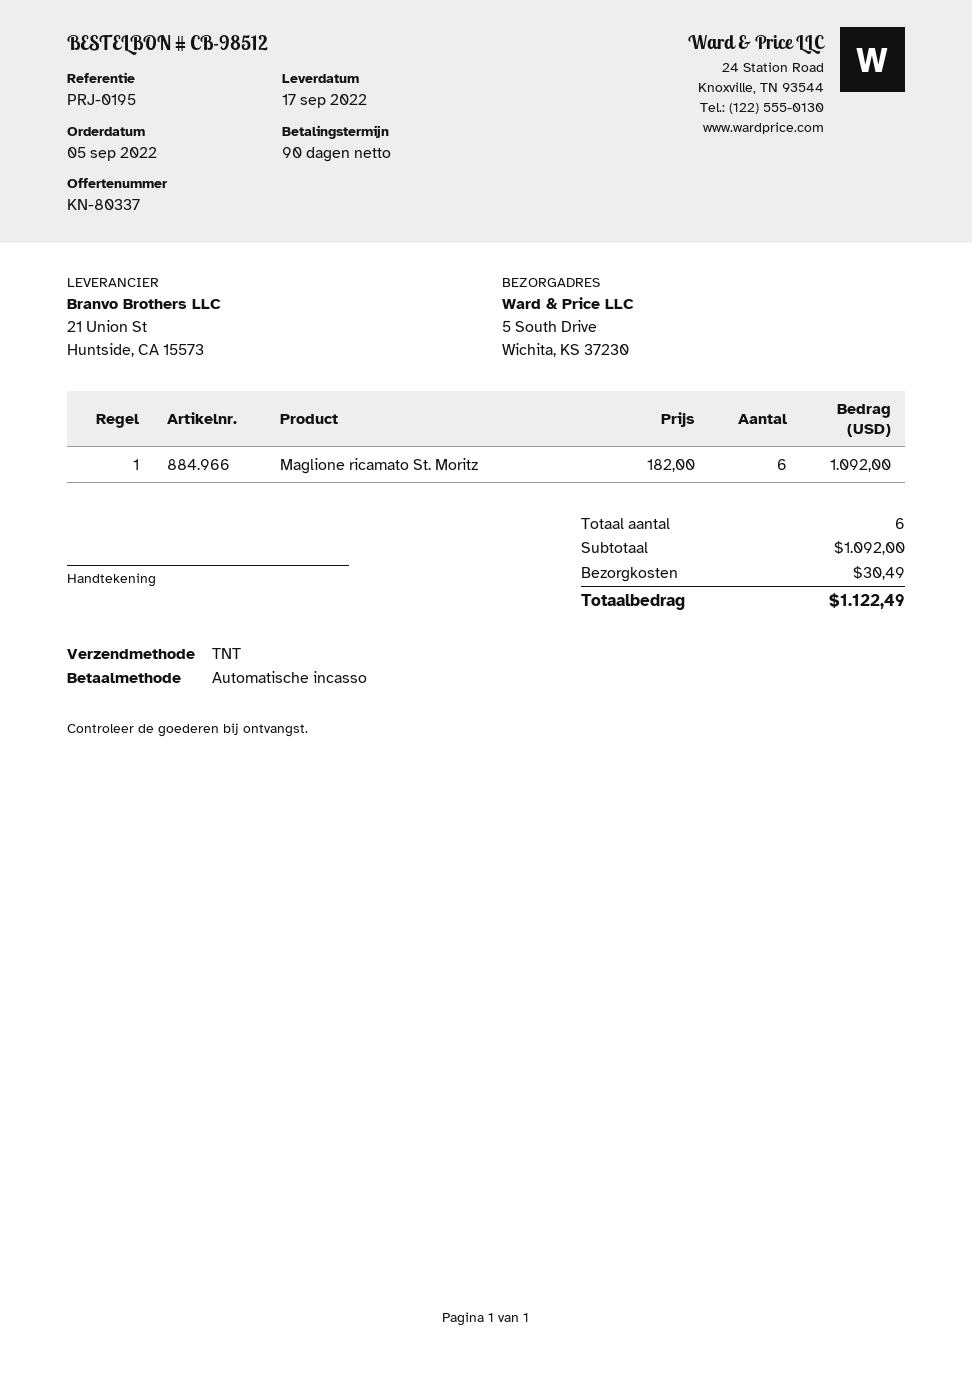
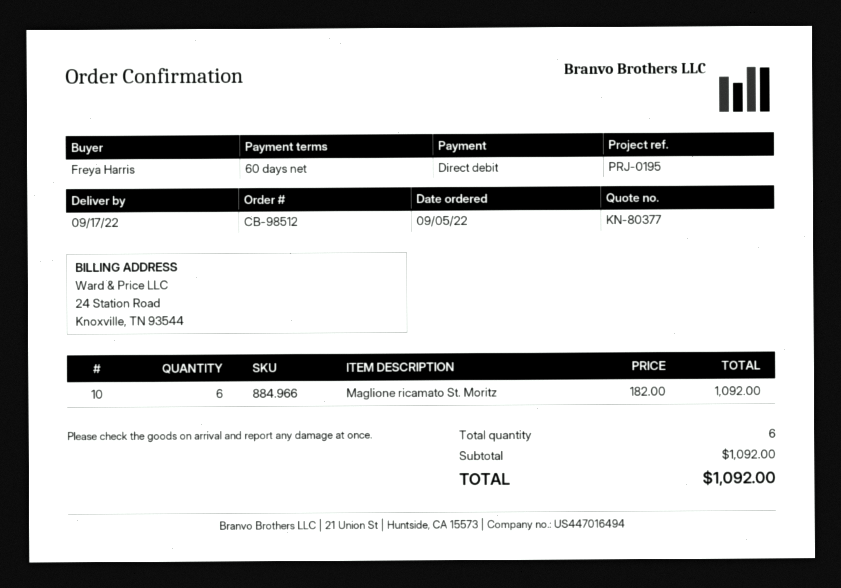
quote number: KN-80337 -> KN-80377
payment terms: 90 days -> 60 days
shipping: 30.49 -> none
total: 1122.49 -> 1092.00

